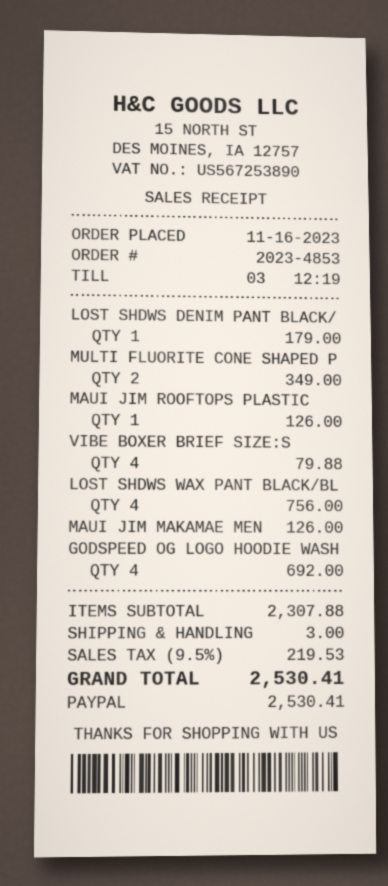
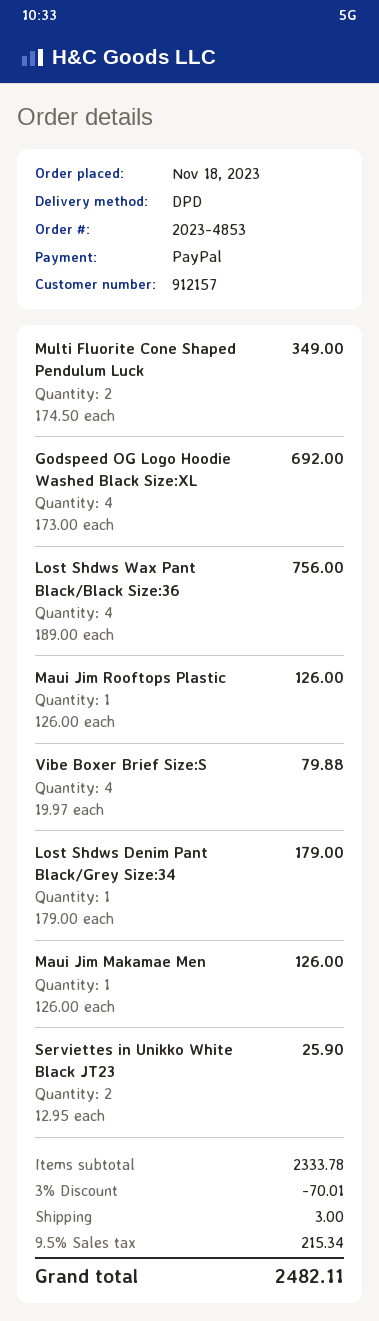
order date: 2023-11-16 -> 2023-11-18
Serviettes in Unikko White Black JT23: none -> 2 for 25.90
subtotal: 2307.88 -> 2333.78
discount: none -> 3% = 70.01
tax: 9.5% = 219.53 -> 9.5% = 215.34
total: 2530.41 -> 2482.11

